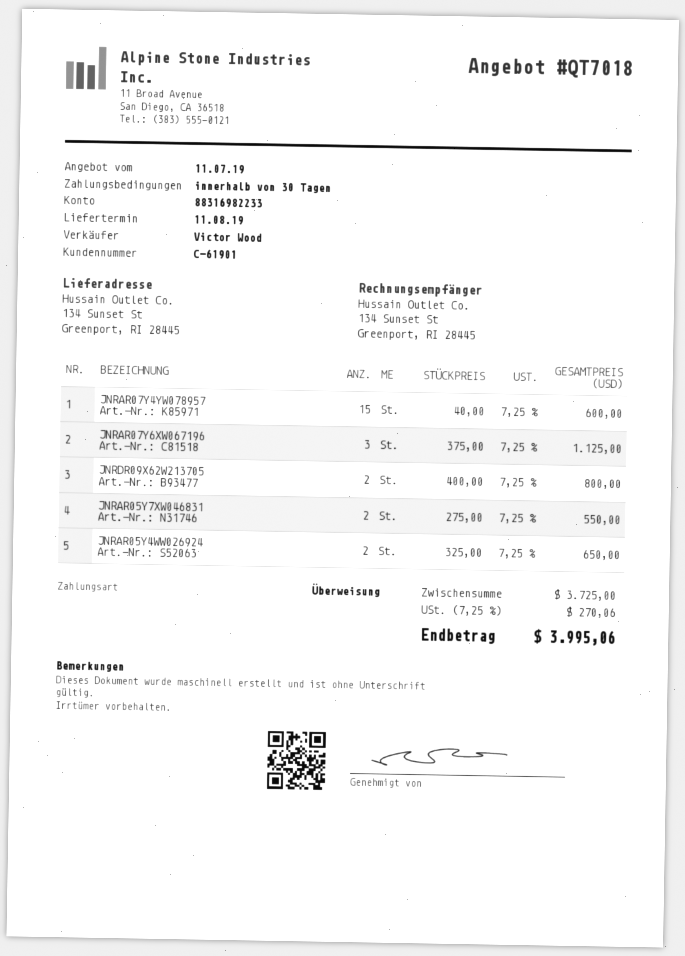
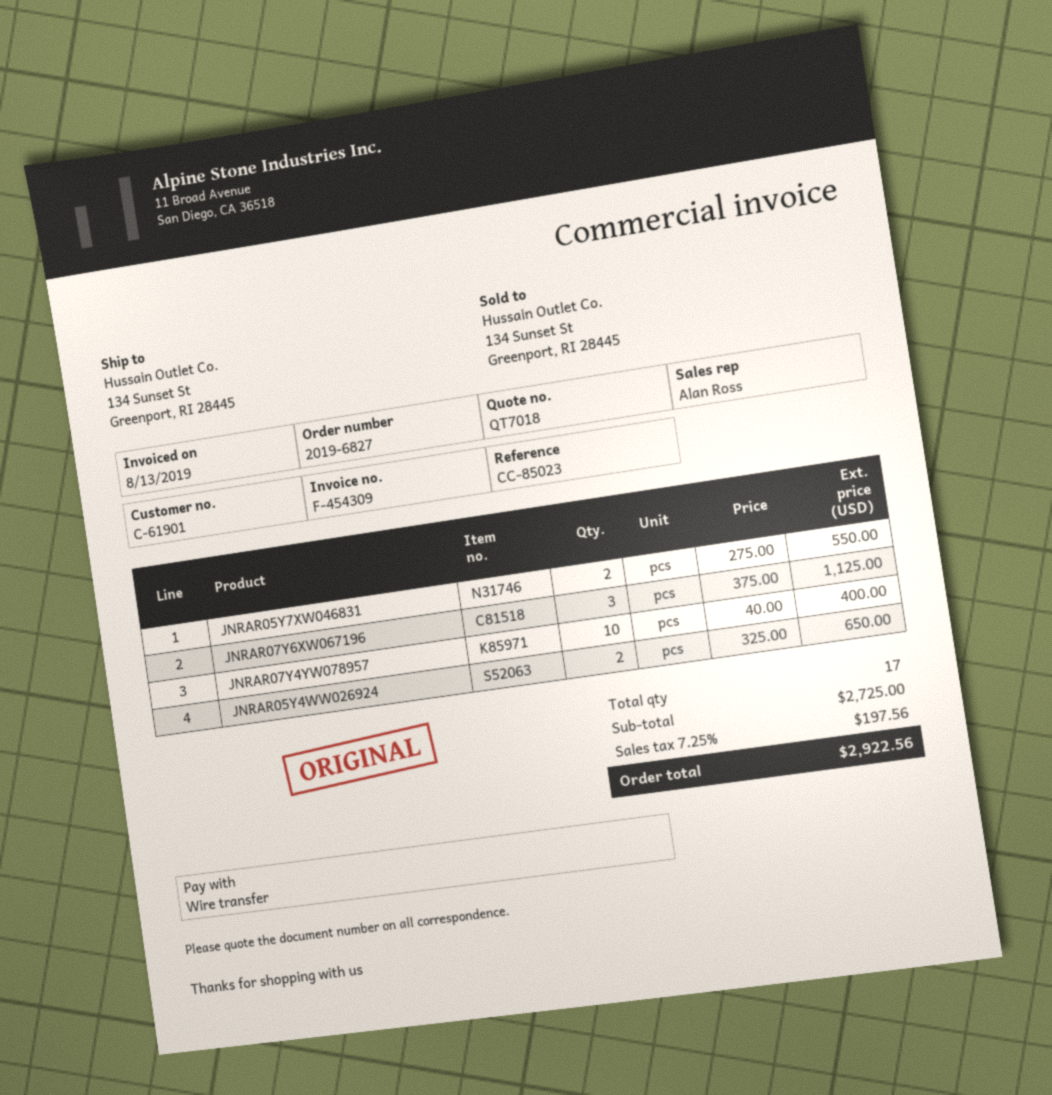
sales rep: Victor Wood -> Alan Ross
JNRAR07Y4YW078957: 15 x 40.00 = 600.00 -> 10 x 40.00 = 400.00
JNRDR09X62W213705: 2 x 400.00 = 800.00 -> none
subtotal: 3725.00 -> 2725.00
tax: 7.25% = 270.06 -> 7.25% = 197.56
total: 3995.06 -> 2922.56

